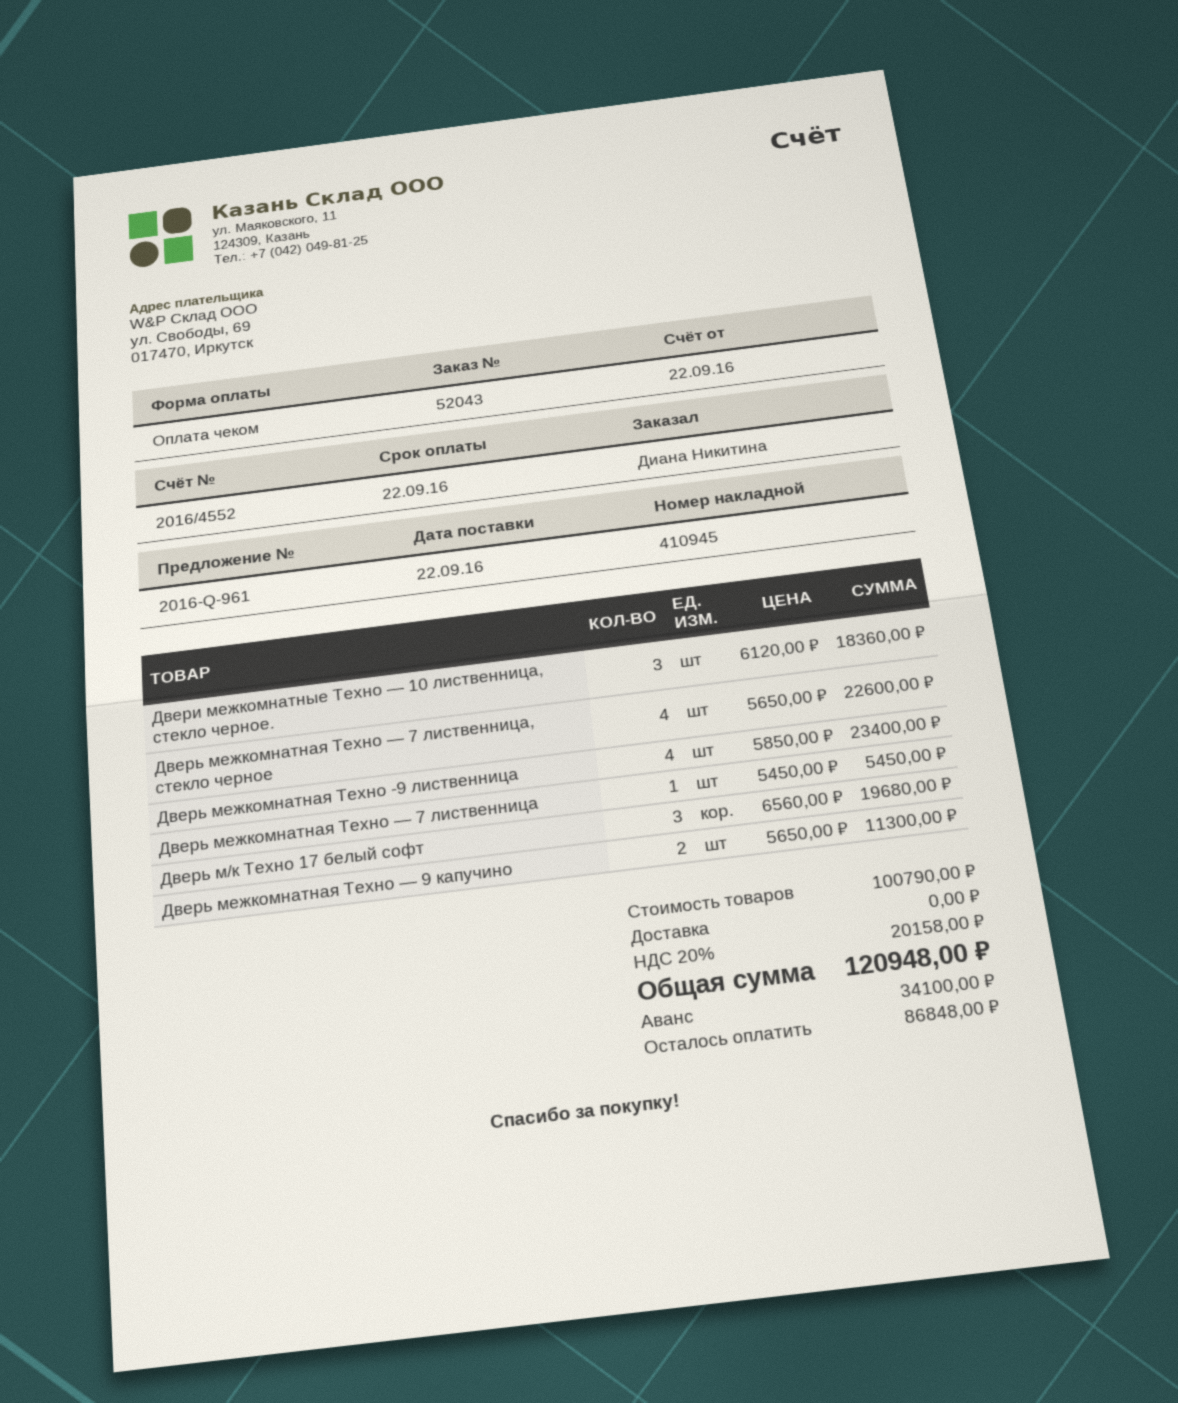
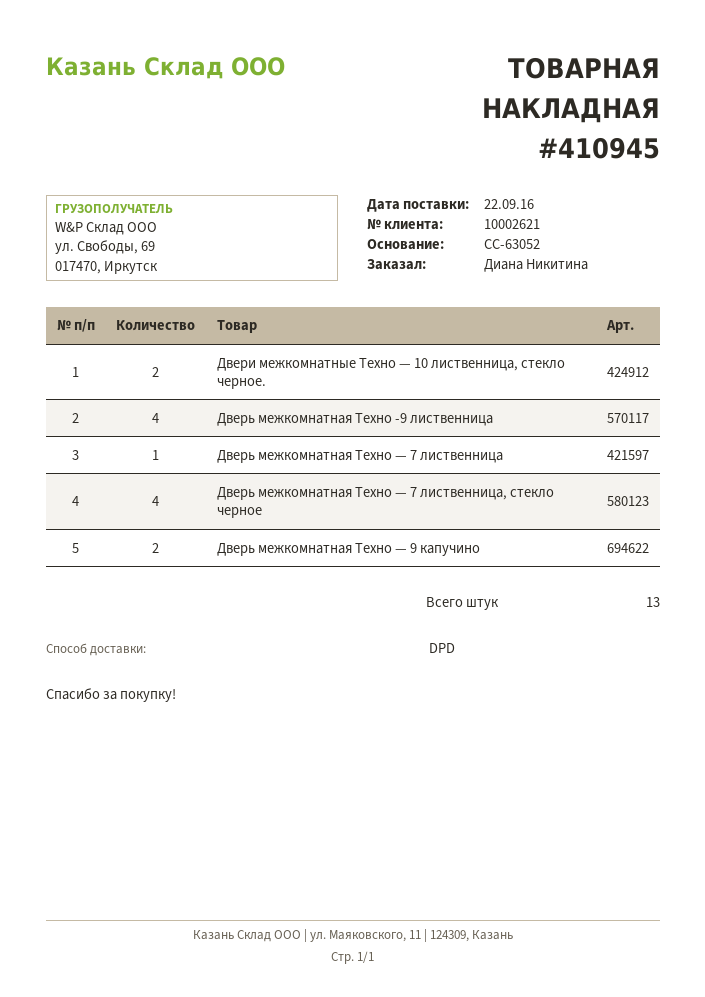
Двери межкомнатные Техно — 10 лиственница, стекло черное.: 3 -> 2
Дверь м/к Техно 17 белый софт: 3 -> none

